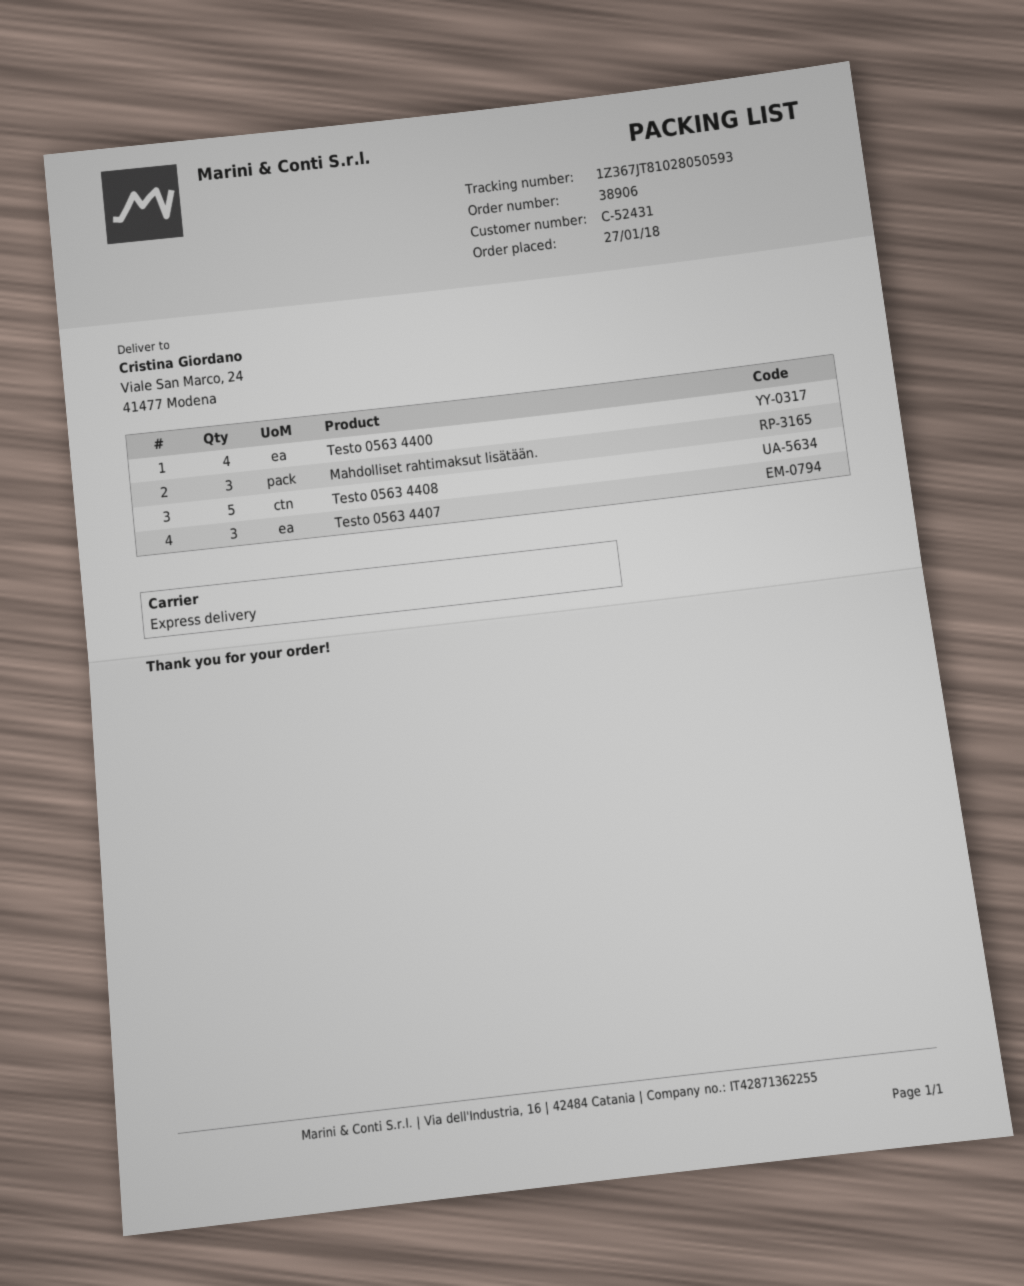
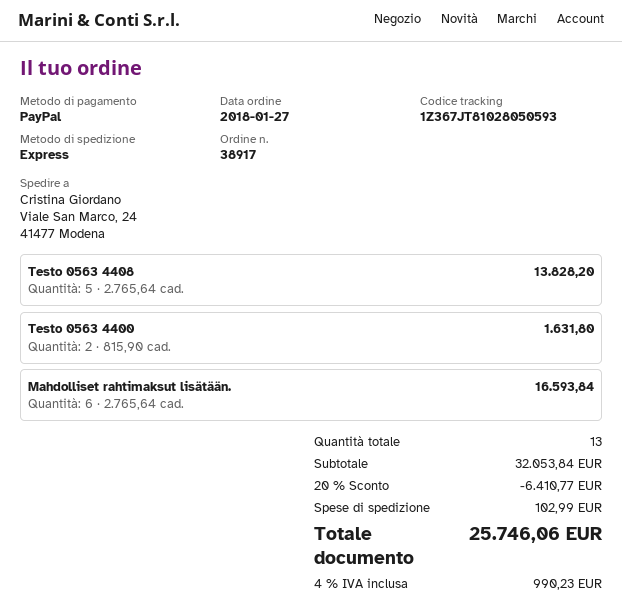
order number: 38906 -> 38917
Testo 0563 4400: 4 -> 2
Mahdolliset rahtimaksut lisätään.: 3 -> 6
Testo 0563 4407: 3 -> none

